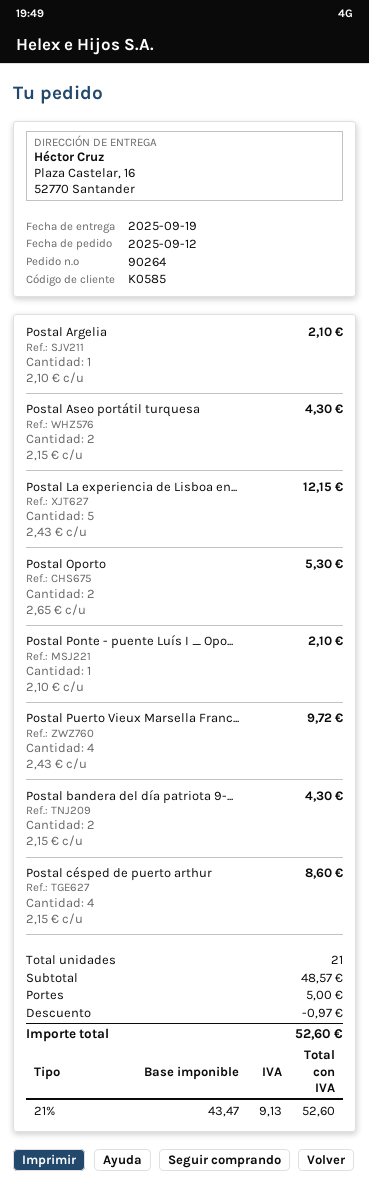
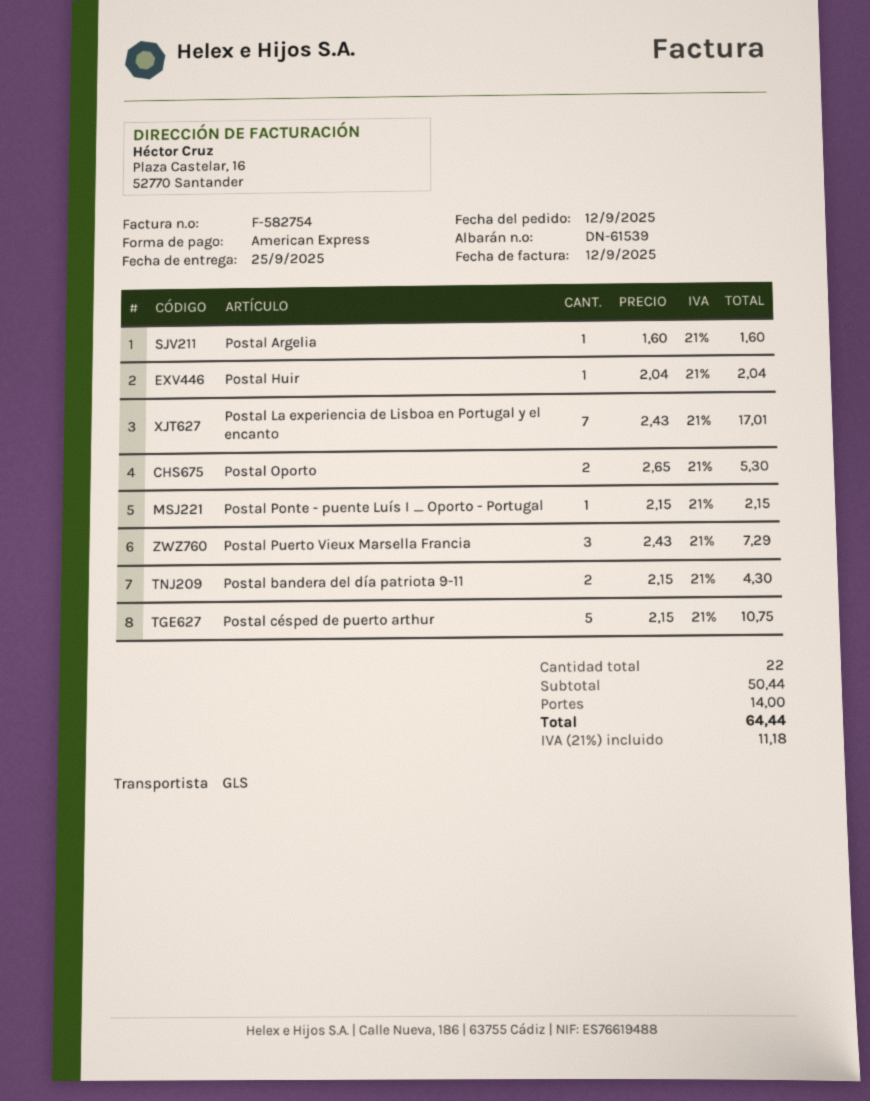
delivery date: 2025-09-19 -> 2025-09-25
Postal Argelia: 1 x 2.10 = 2.10 -> 1 x 1.60 = 1.60
Postal Aseo portátil turquesa: 2 x 2.15 = 4.30 -> none
Postal La experiencia de Lisboa en...: 5 x 2.43 = 12.15 -> 7 x 2.43 = 17.01
Postal Ponte - puente Luís I _ Opo...: 1 x 2.10 = 2.10 -> 1 x 2.15 = 2.15
Postal Puerto Vieux Marsella Franc...: 4 x 2.43 = 9.72 -> 3 x 2.43 = 7.29
Postal césped de puerto arthur: 4 x 2.15 = 8.60 -> 5 x 2.15 = 10.75
Postal Huir: none -> 1 x 2.04 = 2.04
total quantity: 21 -> 22
subtotal: 48.57 -> 50.44
discount: 0.97 -> none
shipping: 5.00 -> 14.00
tax: 21% = 9.13 -> 21% = 11.18
total: 52.60 -> 64.44

